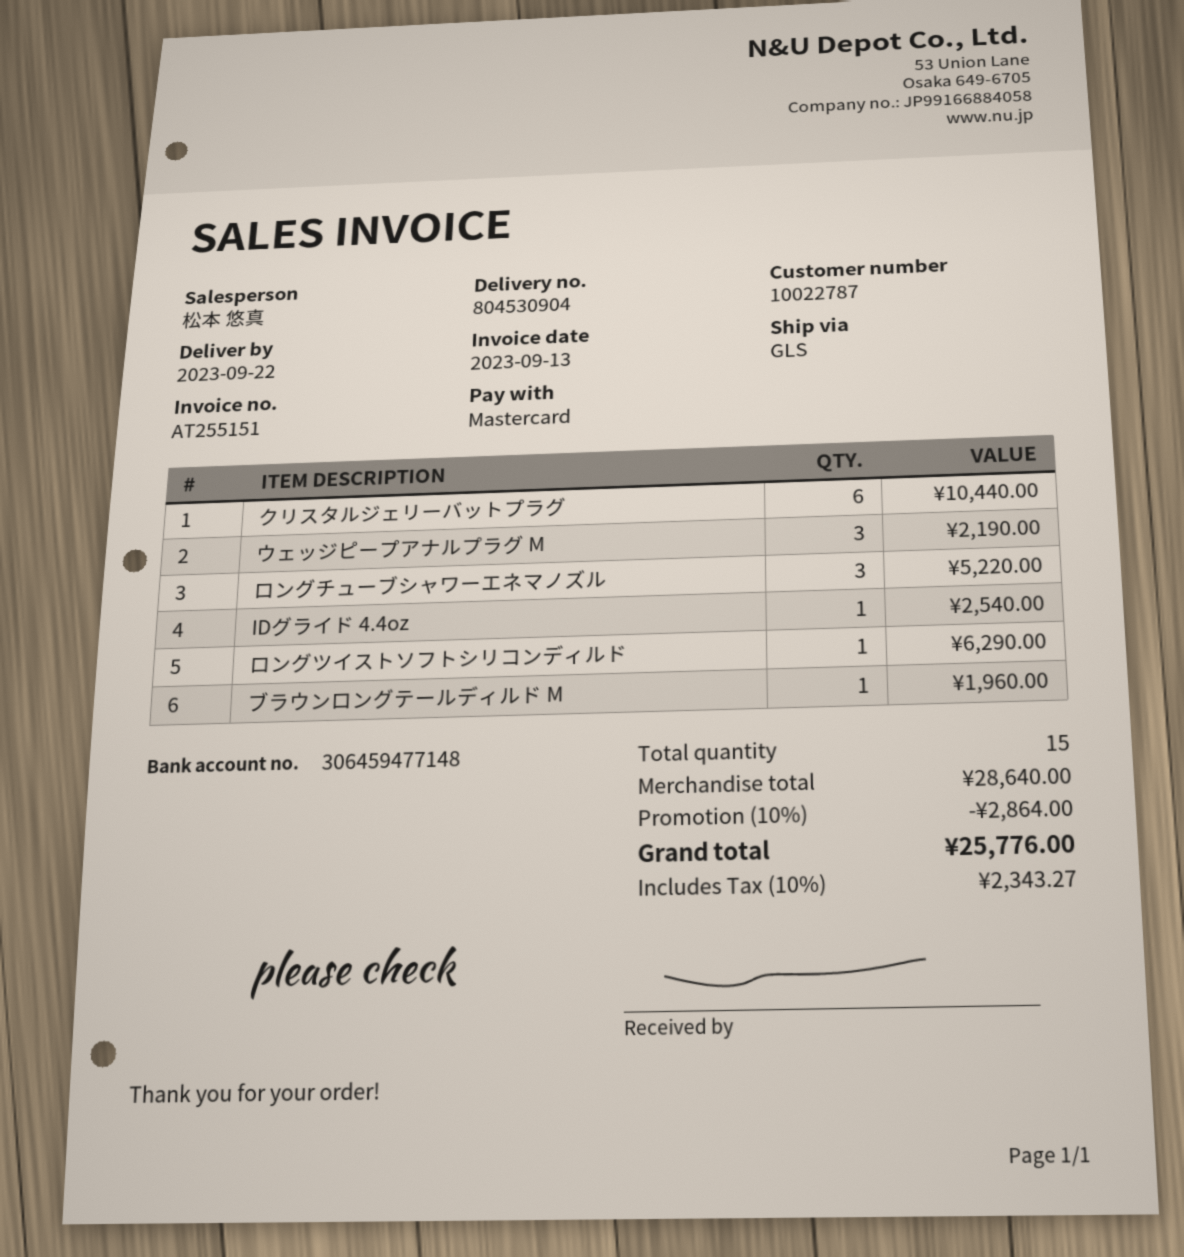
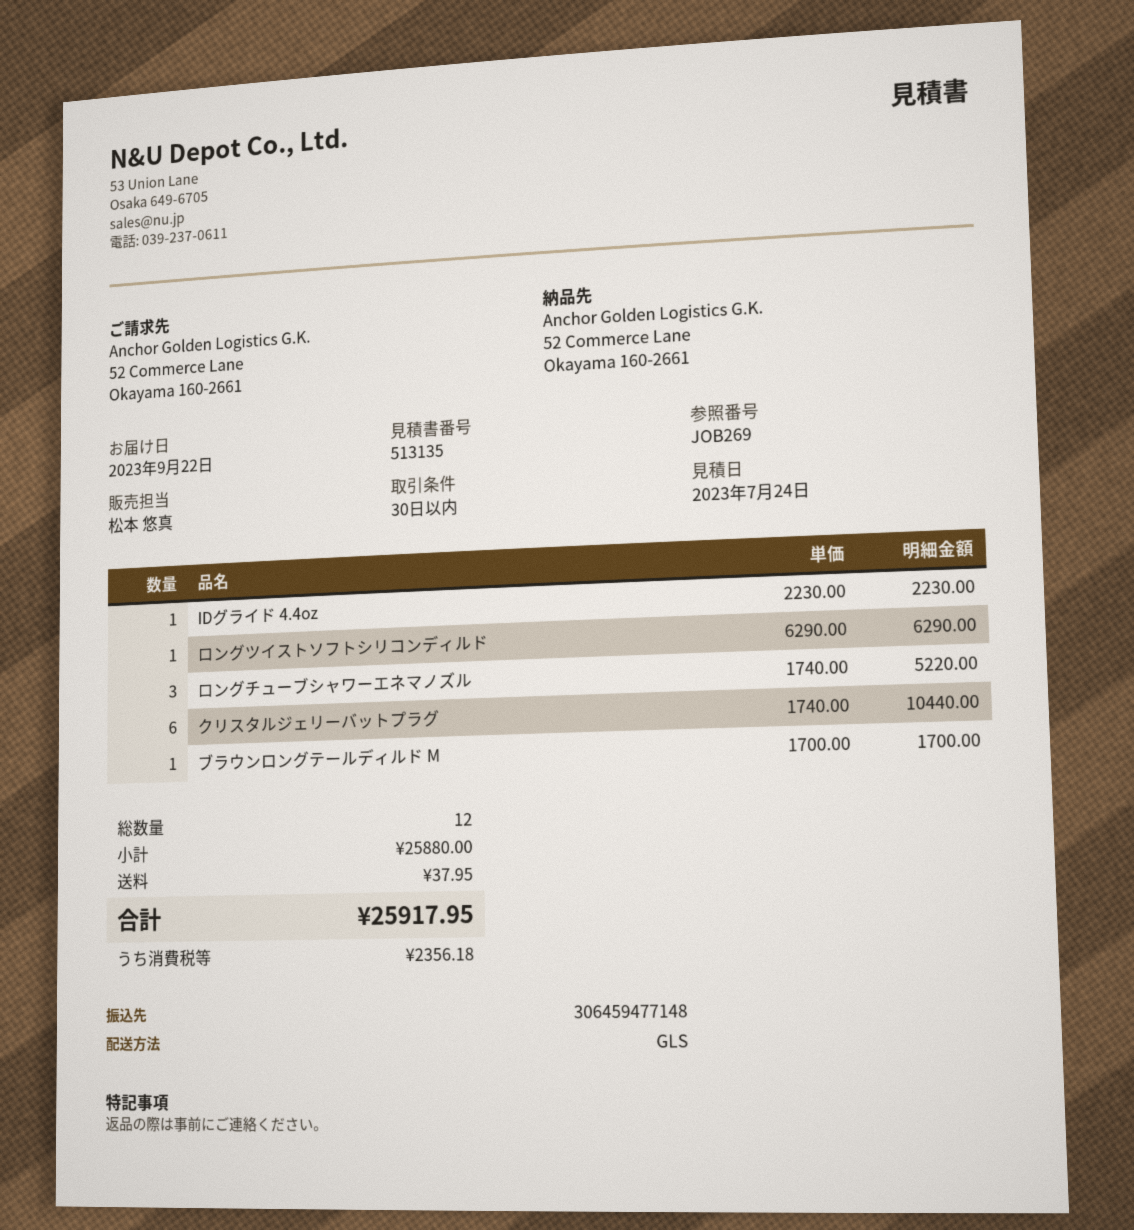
ウェッジピープアナルプラグ M: 3 for 2190.00 -> none
IDグライド 4.4oz: 1 for 2540.00 -> 1 for 2230.00
ブラウンロングテールディルド M: 1 for 1960.00 -> 1 for 1700.00
total quantity: 15 -> 12
subtotal: 28640.00 -> 25880.00
discount: 10% = 2864.00 -> none
shipping: none -> 37.95
tax: 2343.27 -> 2356.18
total: 25776.00 -> 25917.95

